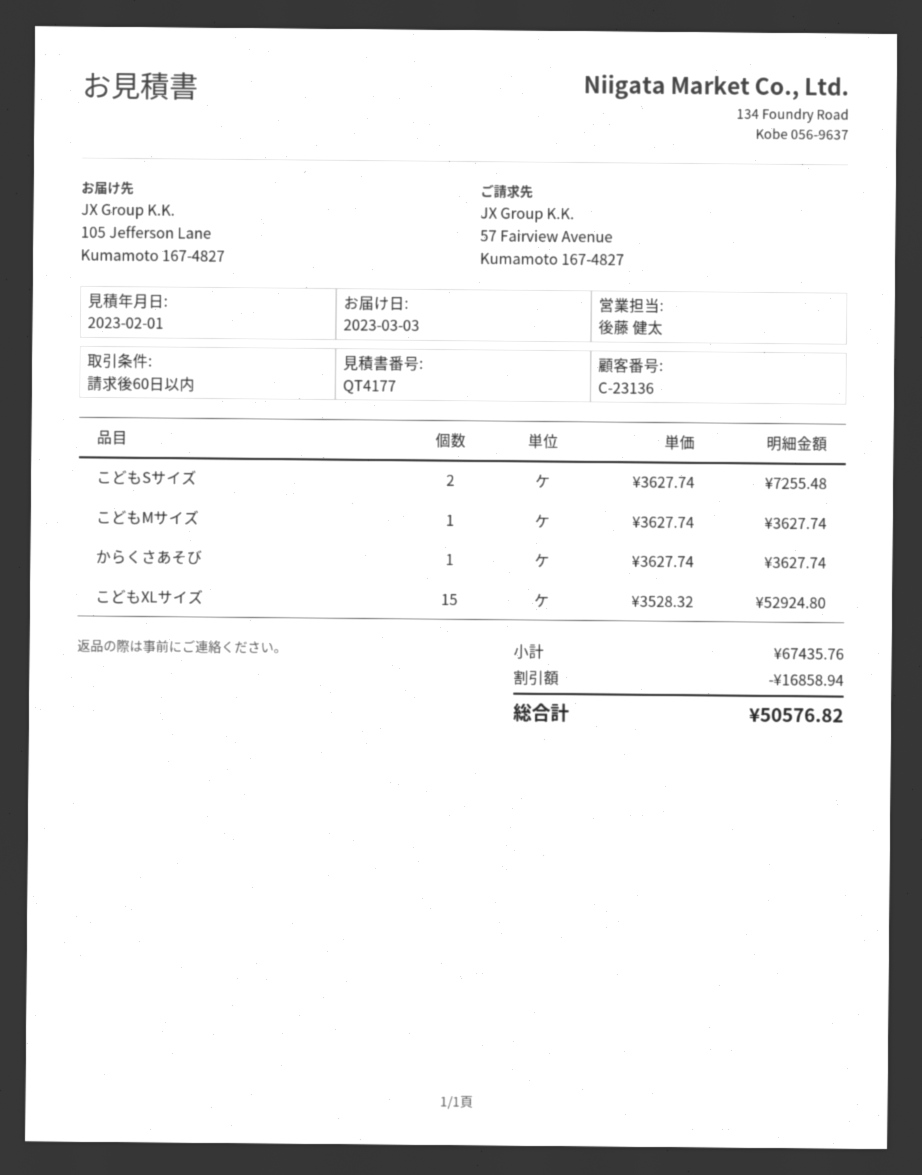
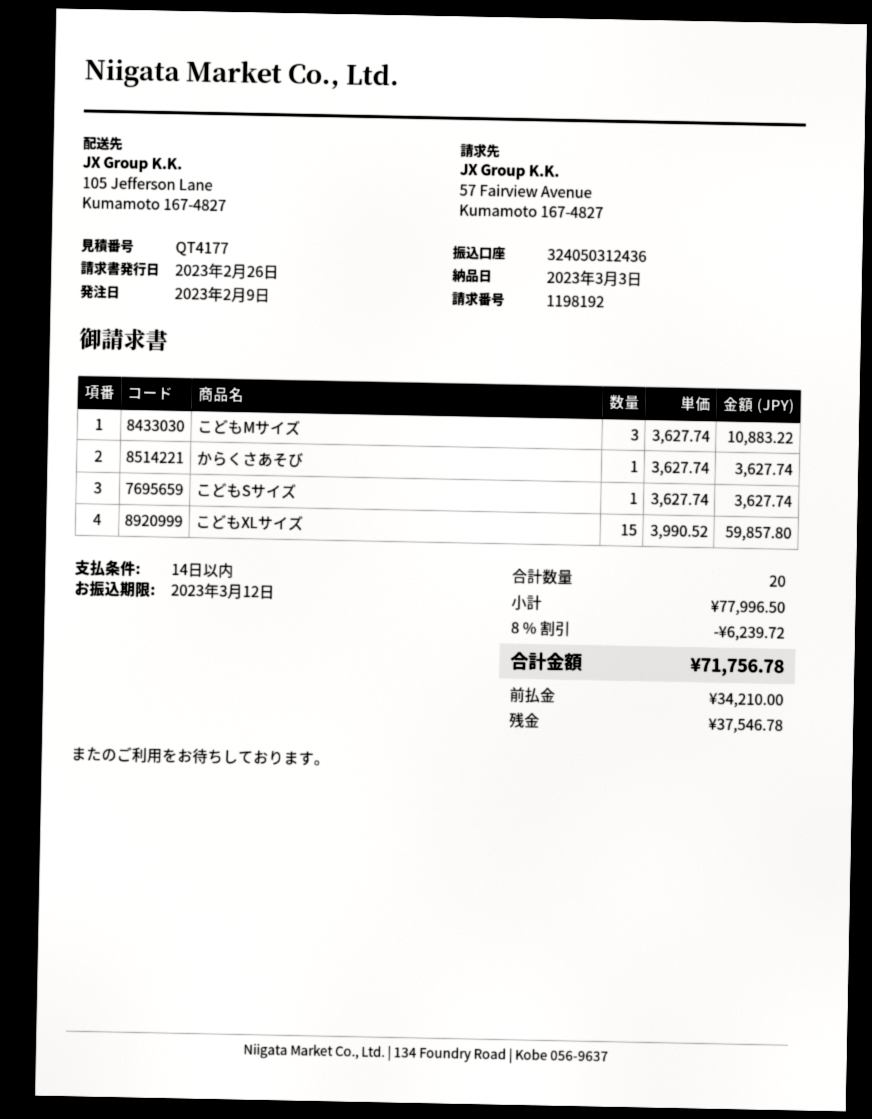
payment terms: 60 days -> 14 days
こどもSサイズ: 2 x 3627.74 = 7255.48 -> 1 x 3627.74 = 3627.74
こどもMサイズ: 1 x 3627.74 = 3627.74 -> 3 x 3627.74 = 10883.22
こどもXLサイズ: 15 x 3528.32 = 52924.80 -> 15 x 3990.52 = 59857.80
subtotal: 67435.76 -> 77996.50
discount: 16858.94 -> 6239.72
total: 50576.82 -> 71756.78

